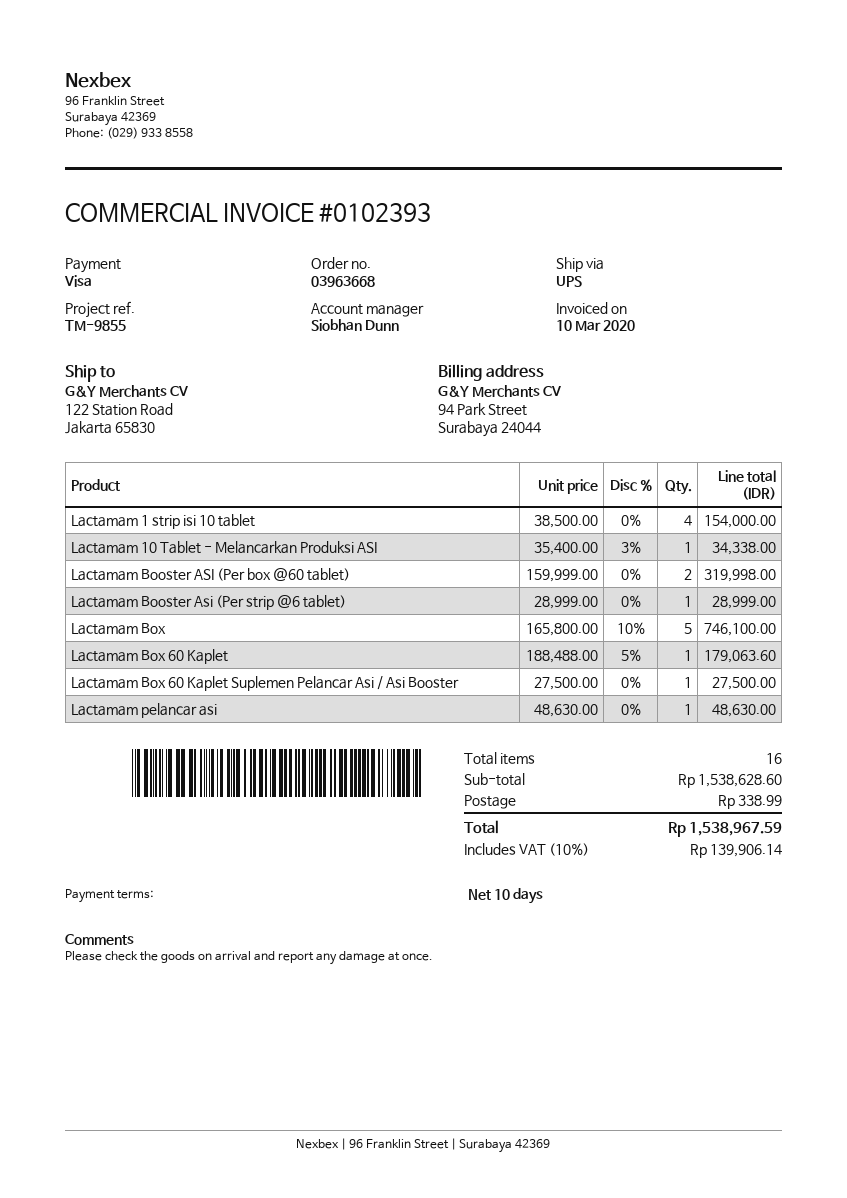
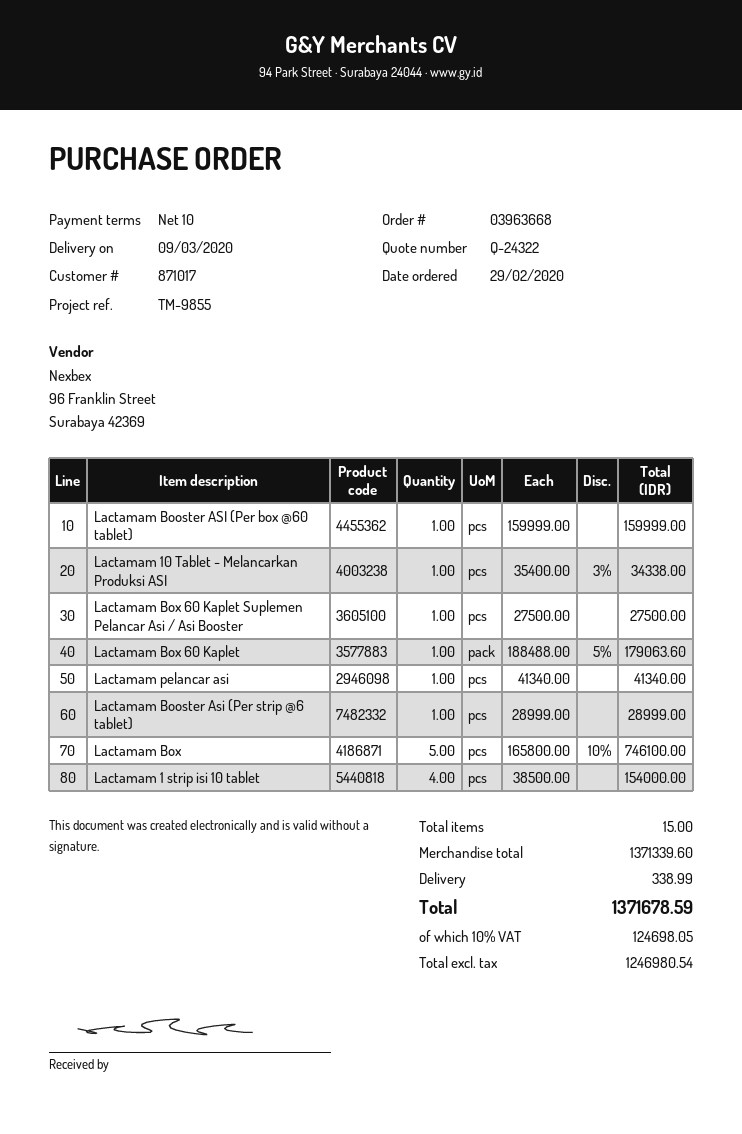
Lactamam Booster ASI (Per box @60 tablet): 2 x 159999.00 = 319998.00 -> 1 x 159999.00 = 159999.00
Lactamam pelancar asi: 1 x 48630.00 = 48630.00 -> 1 x 41340.00 = 41340.00
total quantity: 16 -> 15
subtotal: 1538628.60 -> 1371339.60
tax: 10% = 139906.14 -> 10% = 124698.05
total: 1538967.59 -> 1371678.59

